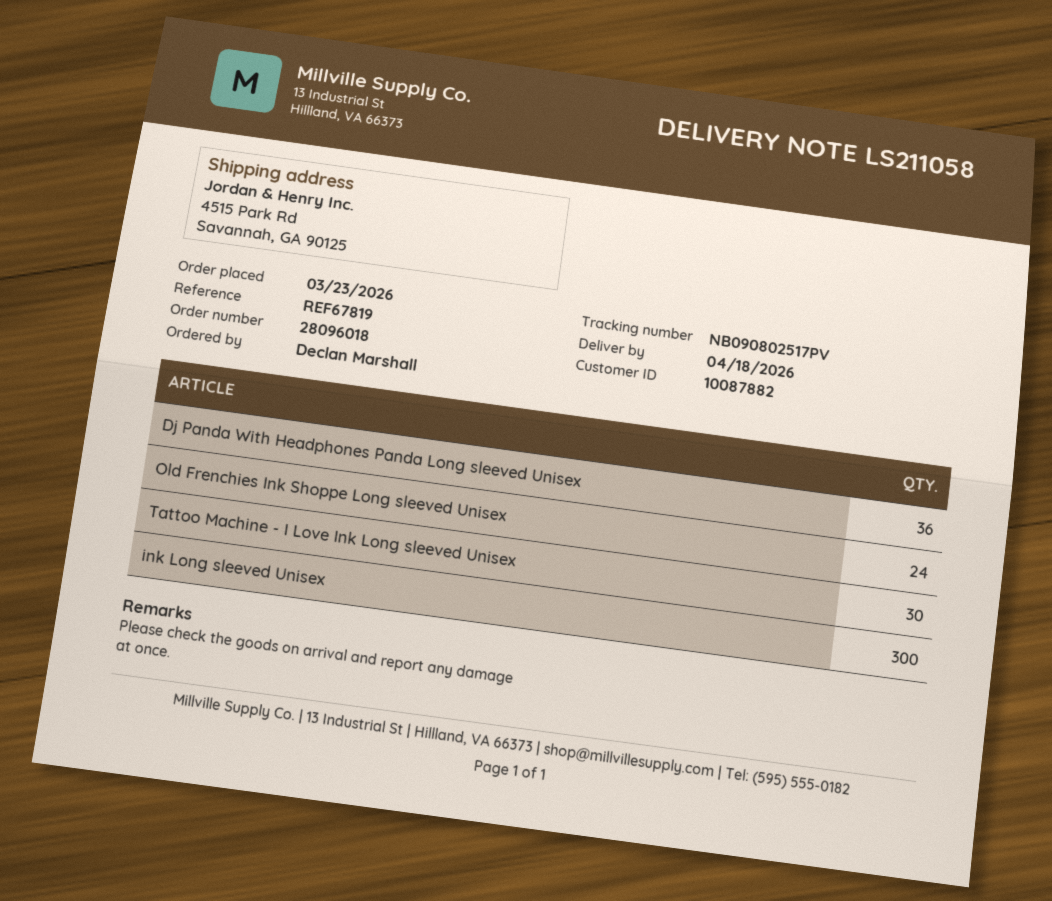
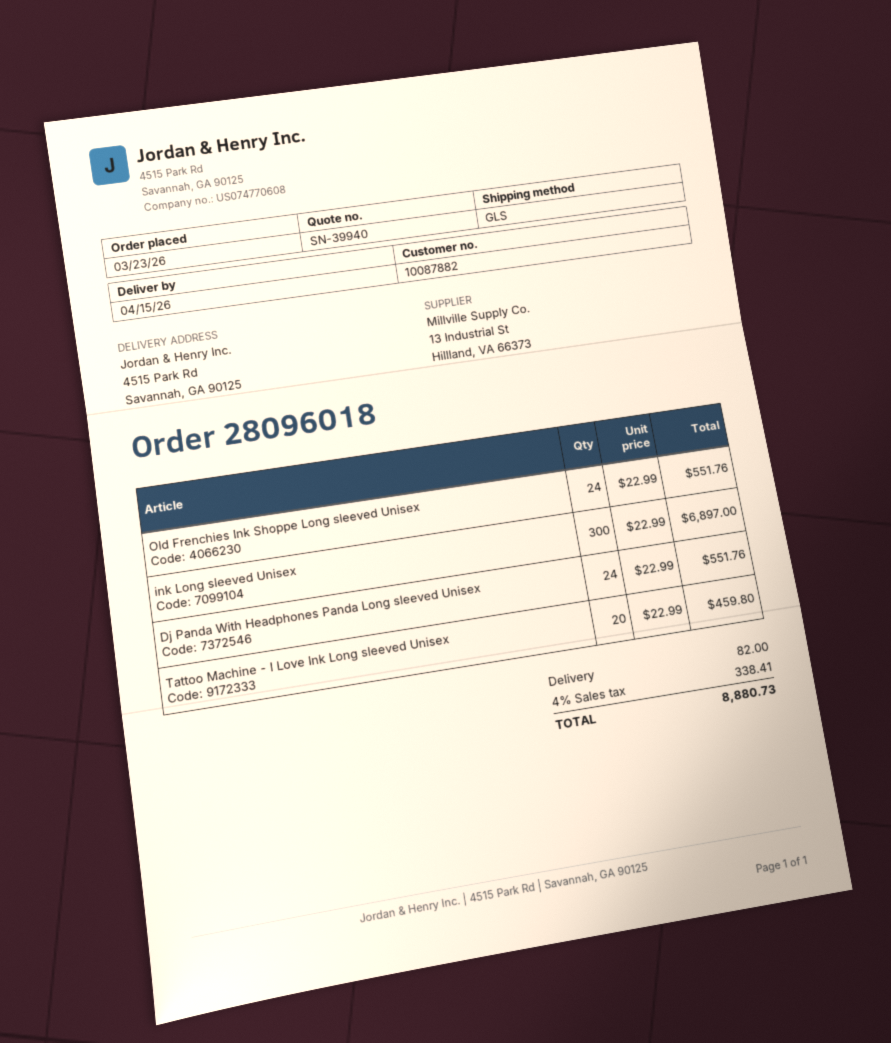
delivery date: 2026-04-18 -> 2026-04-15
Dj Panda With Headphones Panda Long sleeved Unisex: 36 -> 24
Tattoo Machine - I Love Ink Long sleeved Unisex: 30 -> 20

